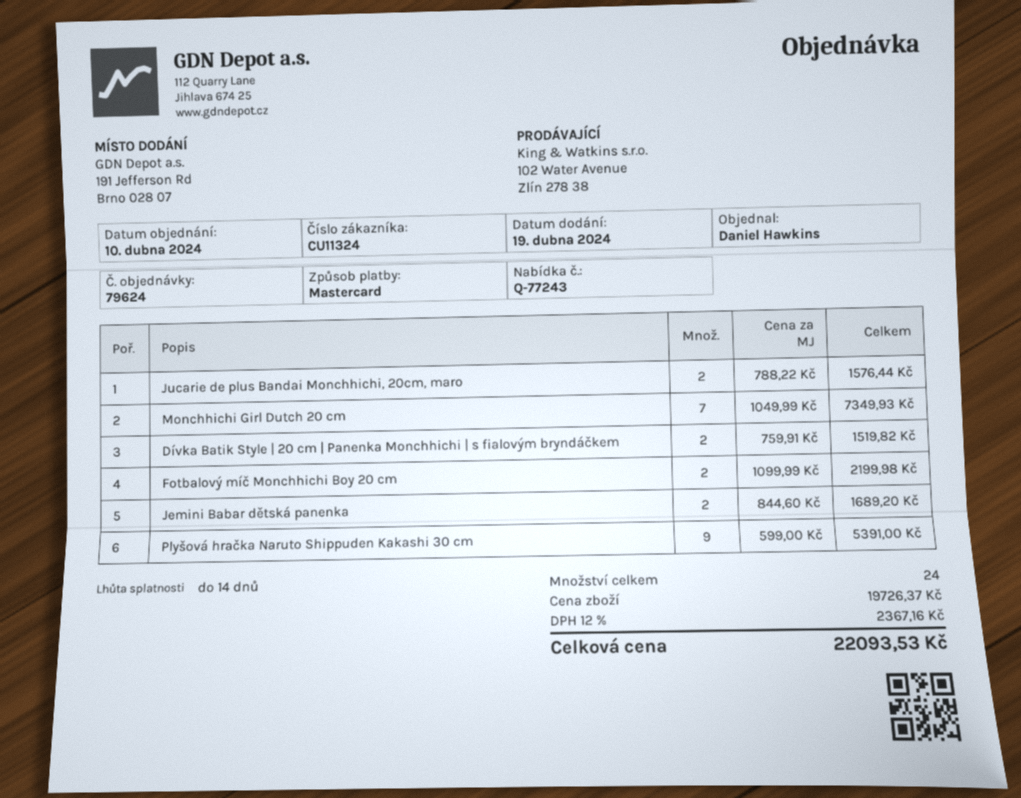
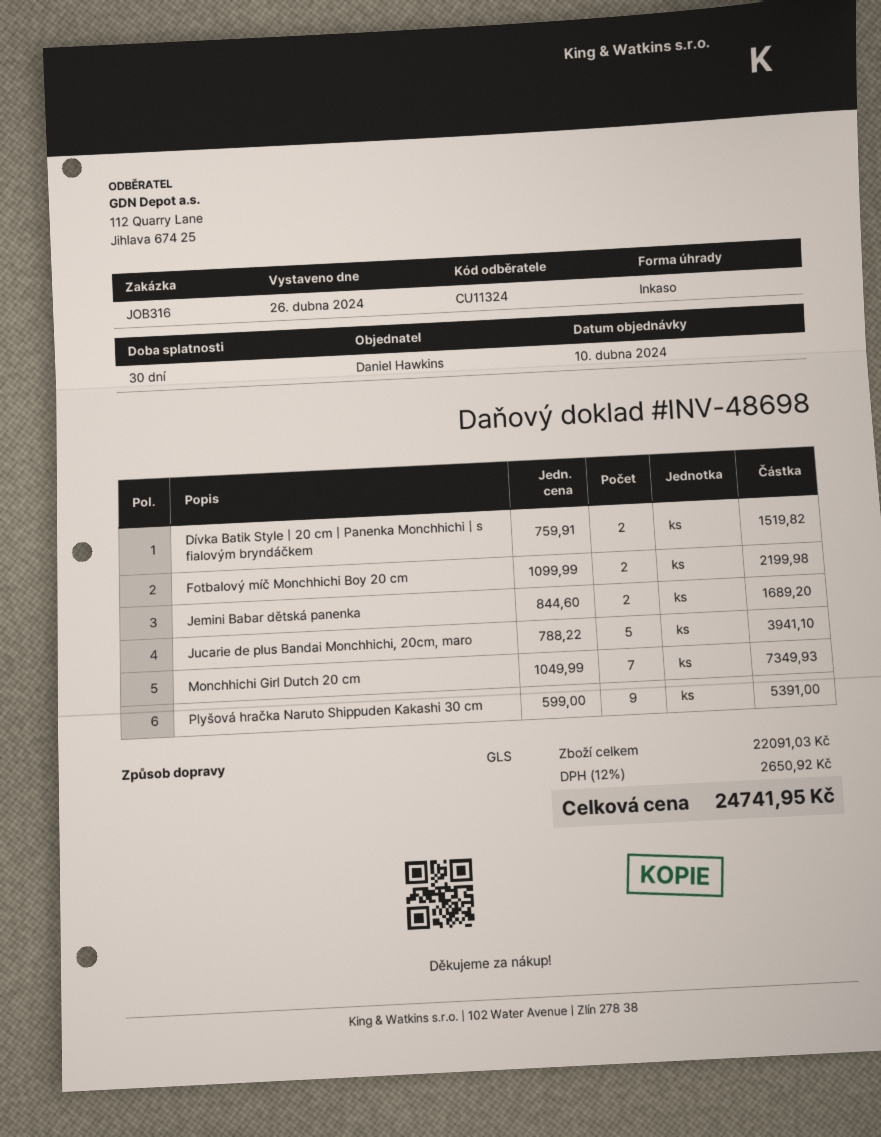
payment terms: 14 days -> 30 days
payment method: Mastercard -> direct debit
Jucarie de plus Bandai Monchhichi, 20cm, maro: 2 x 788.22 = 1576.44 -> 5 x 788.22 = 3941.10
subtotal: 19726.37 -> 22091.03
tax: 12% = 2367.16 -> 12% = 2650.92
total: 22093.53 -> 24741.95

